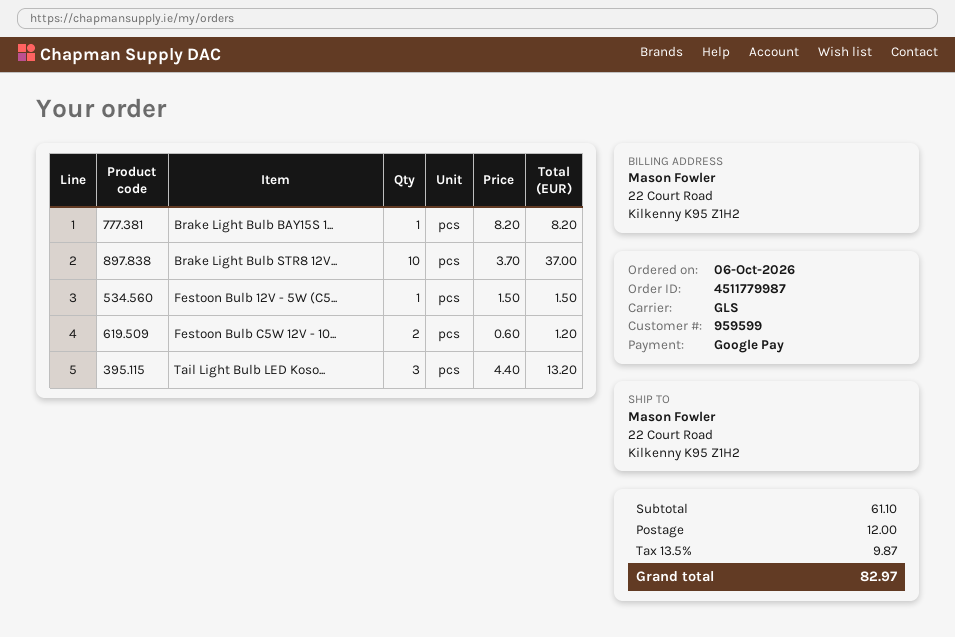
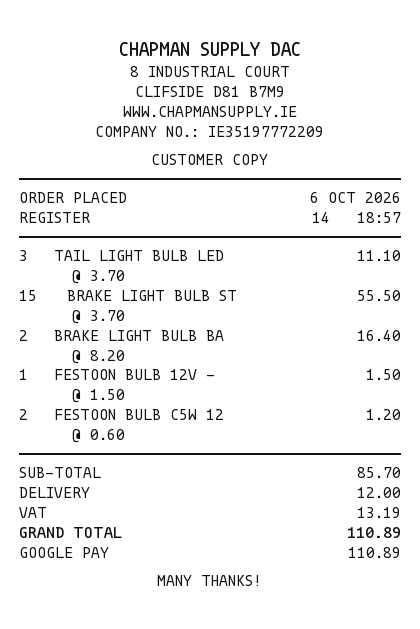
Brake Light Bulb BAY15S 1...: 1 x 8.20 = 8.20 -> 2 x 8.20 = 16.40
Brake Light Bulb STR8 12V...: 10 x 3.70 = 37.00 -> 15 x 3.70 = 55.50
Tail Light Bulb LED Koso...: 3 x 4.40 = 13.20 -> 3 x 3.70 = 11.10
subtotal: 61.10 -> 85.70
tax: 9.87 -> 13.19
total: 82.97 -> 110.89

